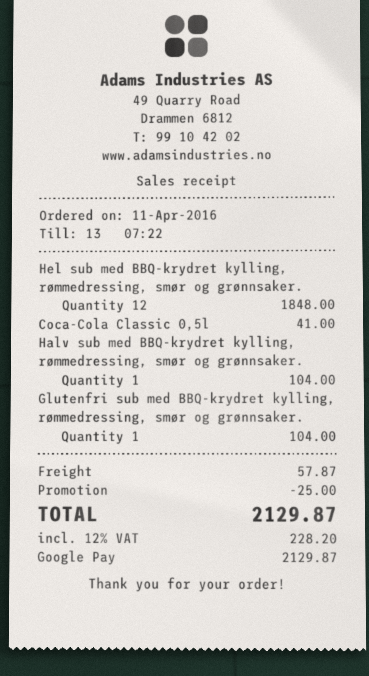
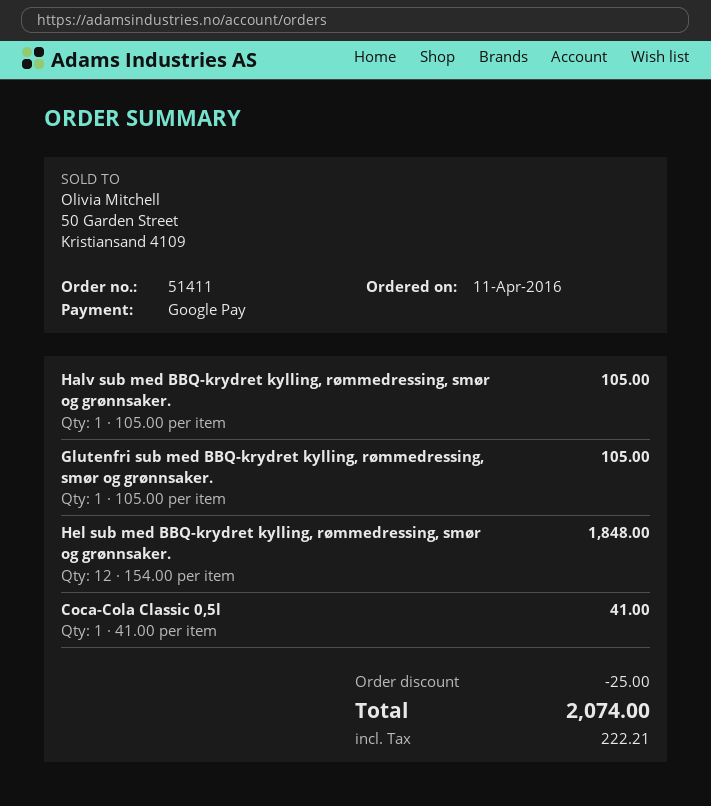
Halv sub med BBQ-krydret kylling, rømmedressing, smør og grønnsaker.: 1 for 104.00 -> 1 for 105.00
Glutenfri sub med BBQ-krydret kylling, rømmedressing, smør og grønnsaker.: 1 for 104.00 -> 1 for 105.00
shipping: 57.87 -> none
tax: 228.20 -> 222.21
total: 2129.87 -> 2074.00

